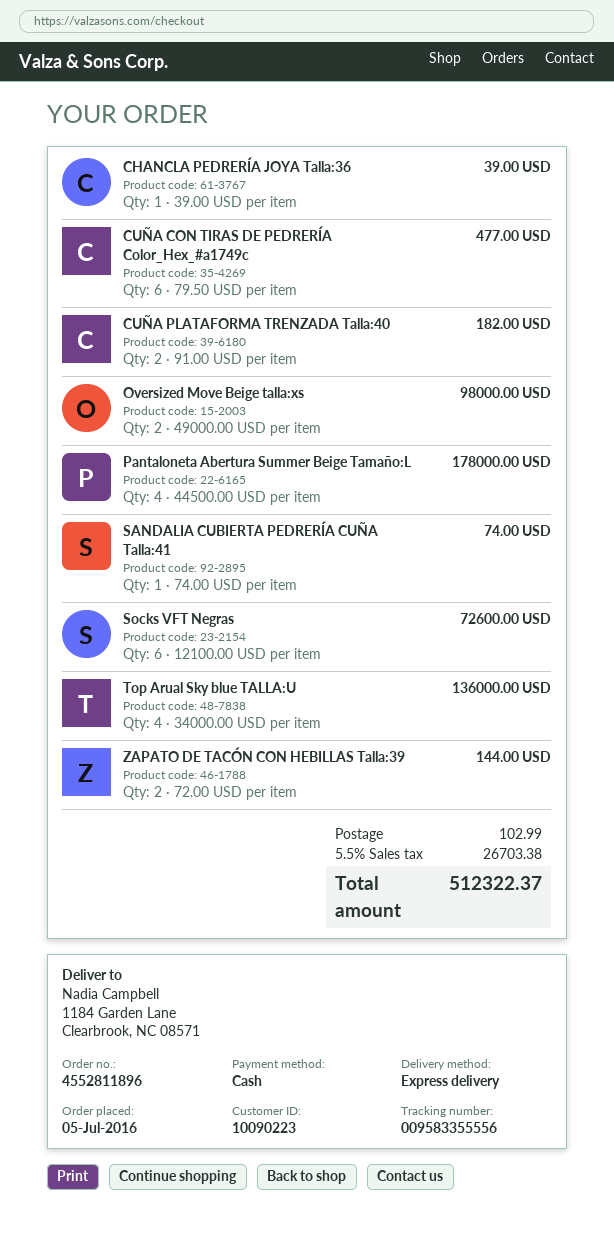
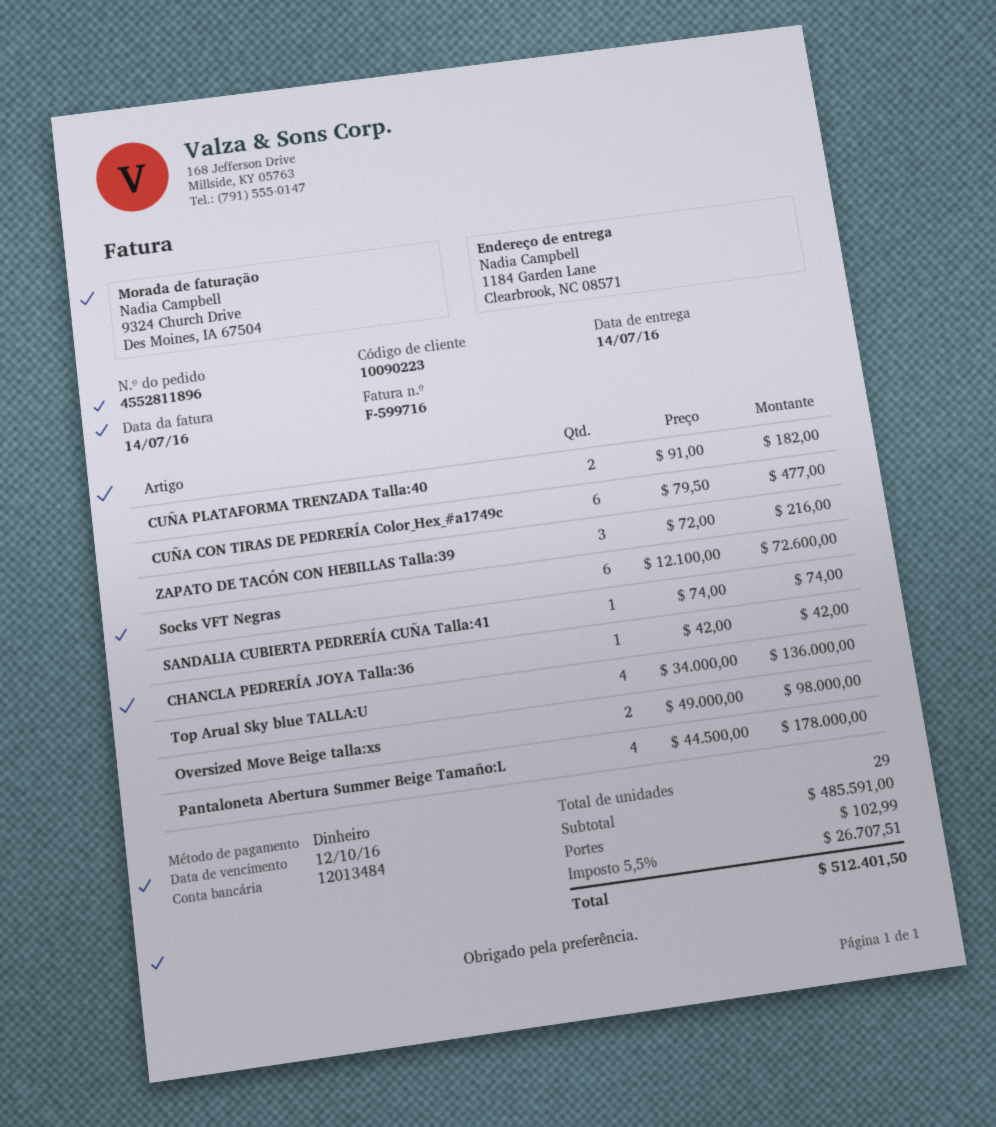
CHANCLA PEDRERÍA JOYA Talla:36: 1 x 39.00 = 39.00 -> 1 x 42.00 = 42.00
ZAPATO DE TACÓN CON HEBILLAS Talla:39: 2 x 72.00 = 144.00 -> 3 x 72.00 = 216.00
tax: 5.5% = 26703.38 -> 5.5% = 26707.51
total: 512322.37 -> 512401.50

